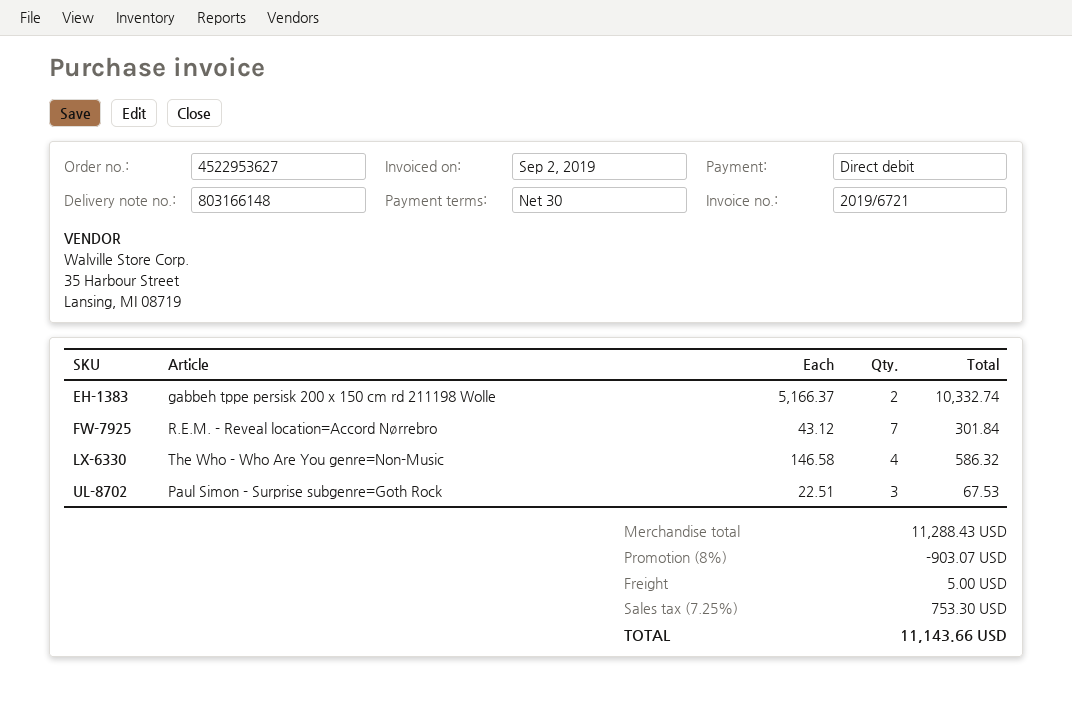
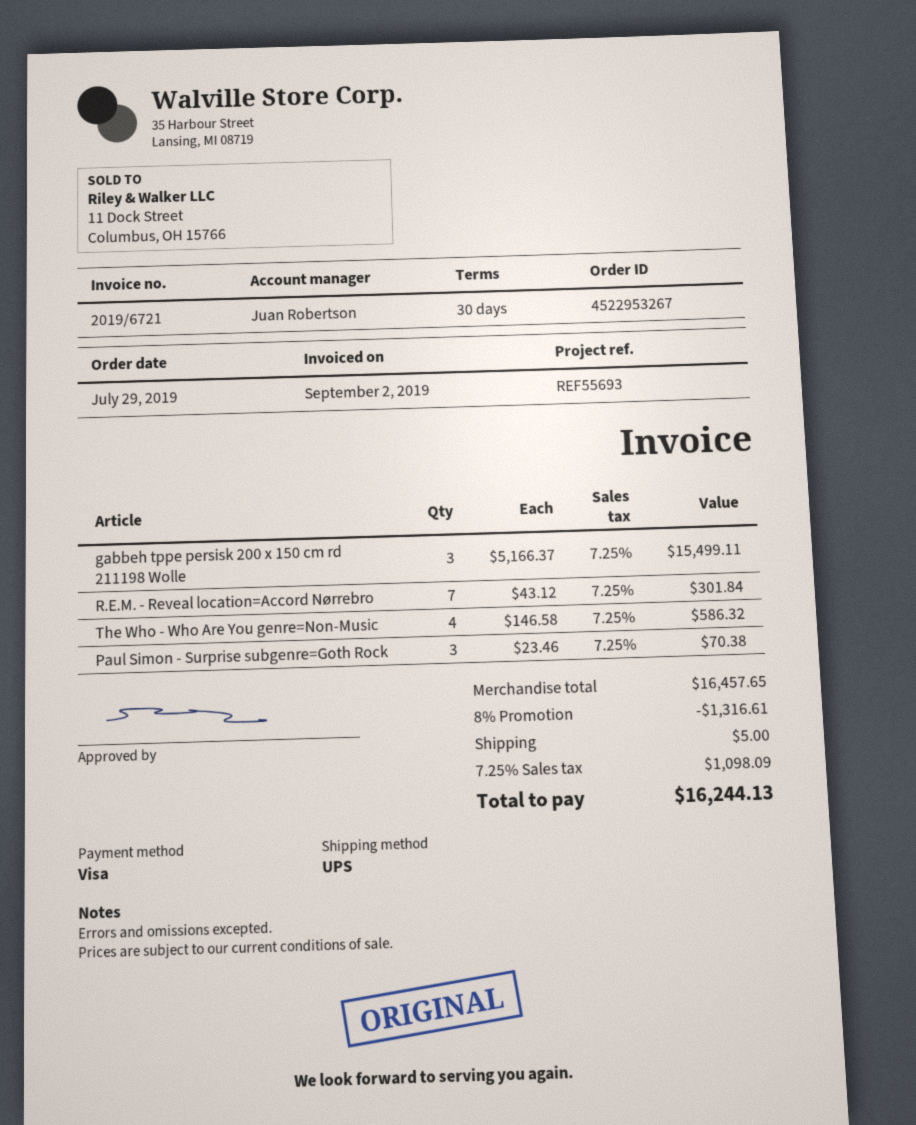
order number: 4522953627 -> 4522953267
payment method: direct debit -> Visa
gabbeh tppe persisk 200 x 150 cm rd 211198 Wolle: 2 x 5166.37 = 10332.74 -> 3 x 5166.37 = 15499.11
Paul Simon - Surprise subgenre=Goth Rock: 3 x 22.51 = 67.53 -> 3 x 23.46 = 70.38
subtotal: 11288.43 -> 16457.65
discount: 8% = 903.07 -> 8% = 1316.61
tax: 7.25% = 753.30 -> 7.25% = 1098.09
total: 11143.66 -> 16244.13

